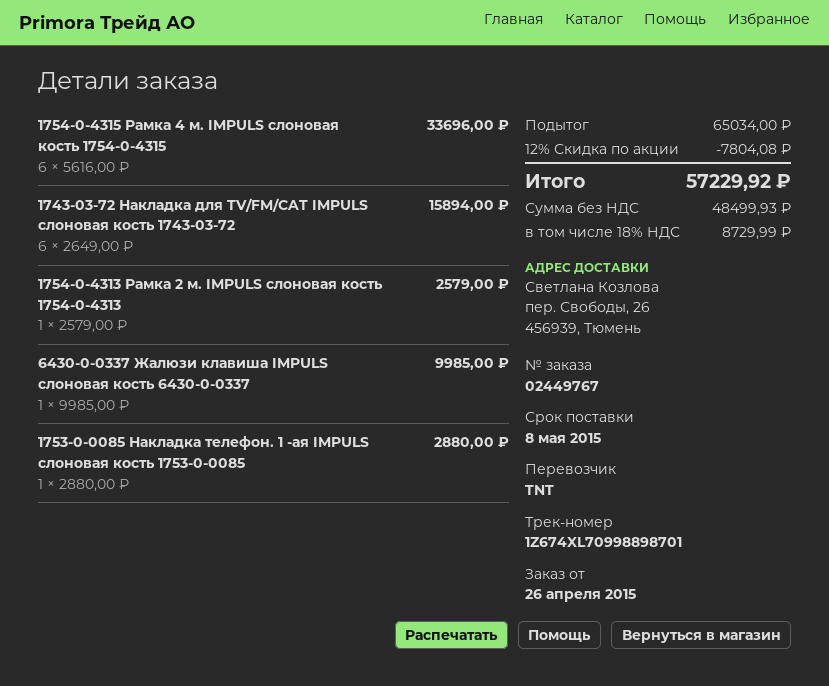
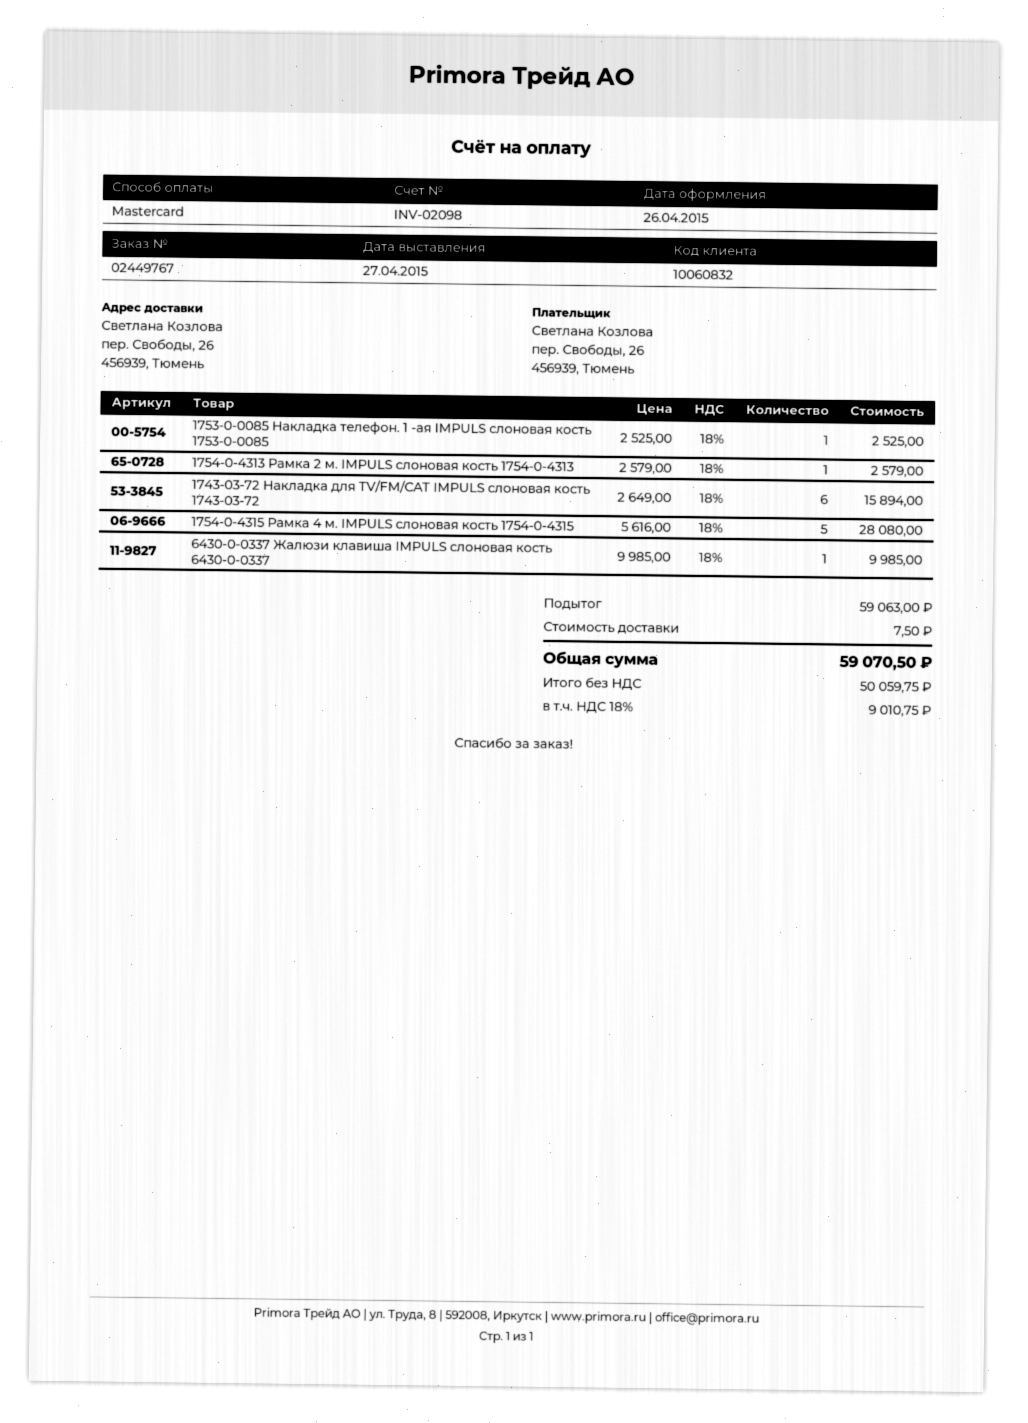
1754-0-4315 Рамка 4 м. IMPULS слоновая кость 1754-0-4315: 6 x 5616.00 = 33696.00 -> 5 x 5616.00 = 28080.00
1753-0-0085 Накладка телефон. 1 -ая IMPULS слоновая кость 1753-0-0085: 1 x 2880.00 = 2880.00 -> 1 x 2525.00 = 2525.00
subtotal: 65034.00 -> 59063.00
discount: 12% = 7804.08 -> none
shipping: none -> 7.50
net: 48499.93 -> 50059.75
tax: 18% = 8729.99 -> 18% = 9010.75
total: 57229.92 -> 59070.50

